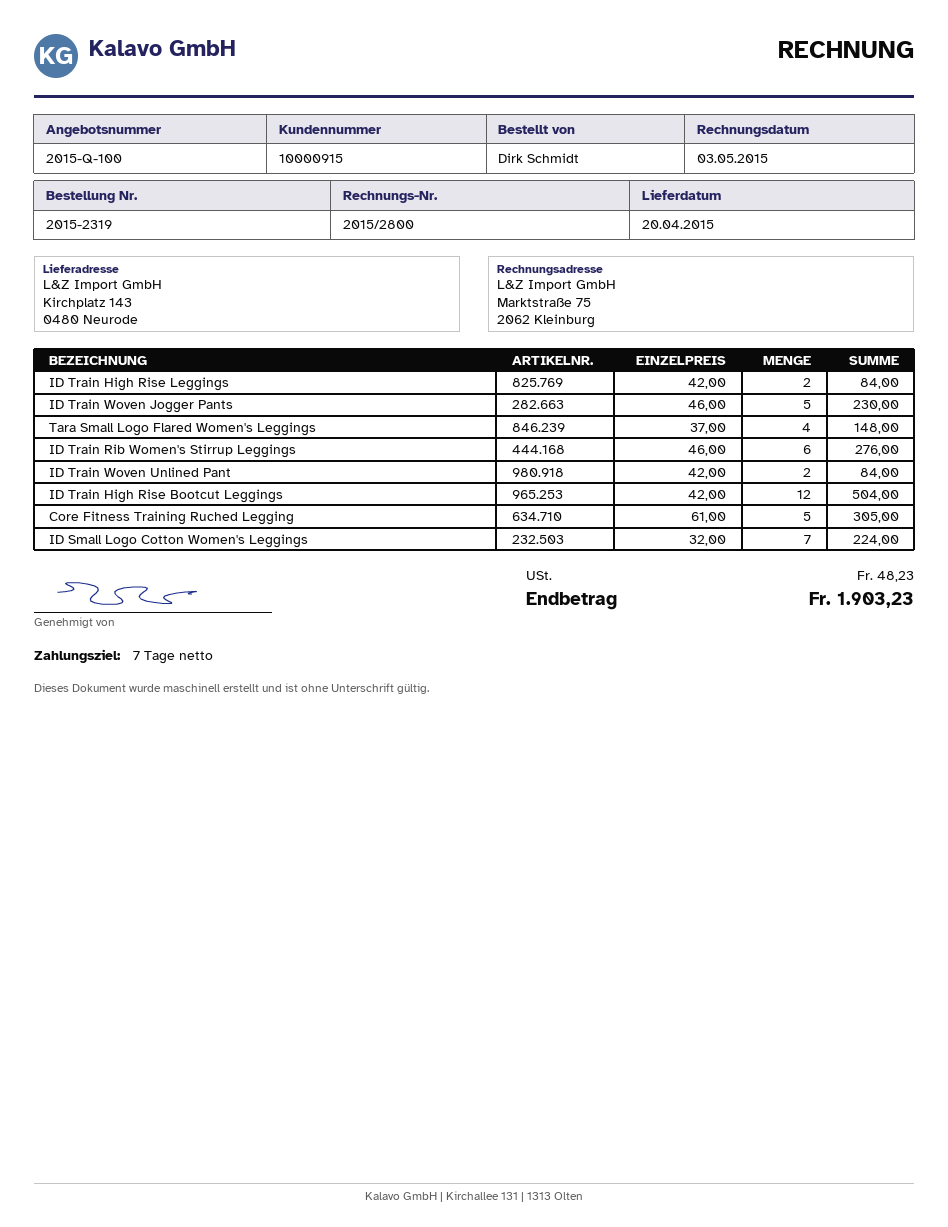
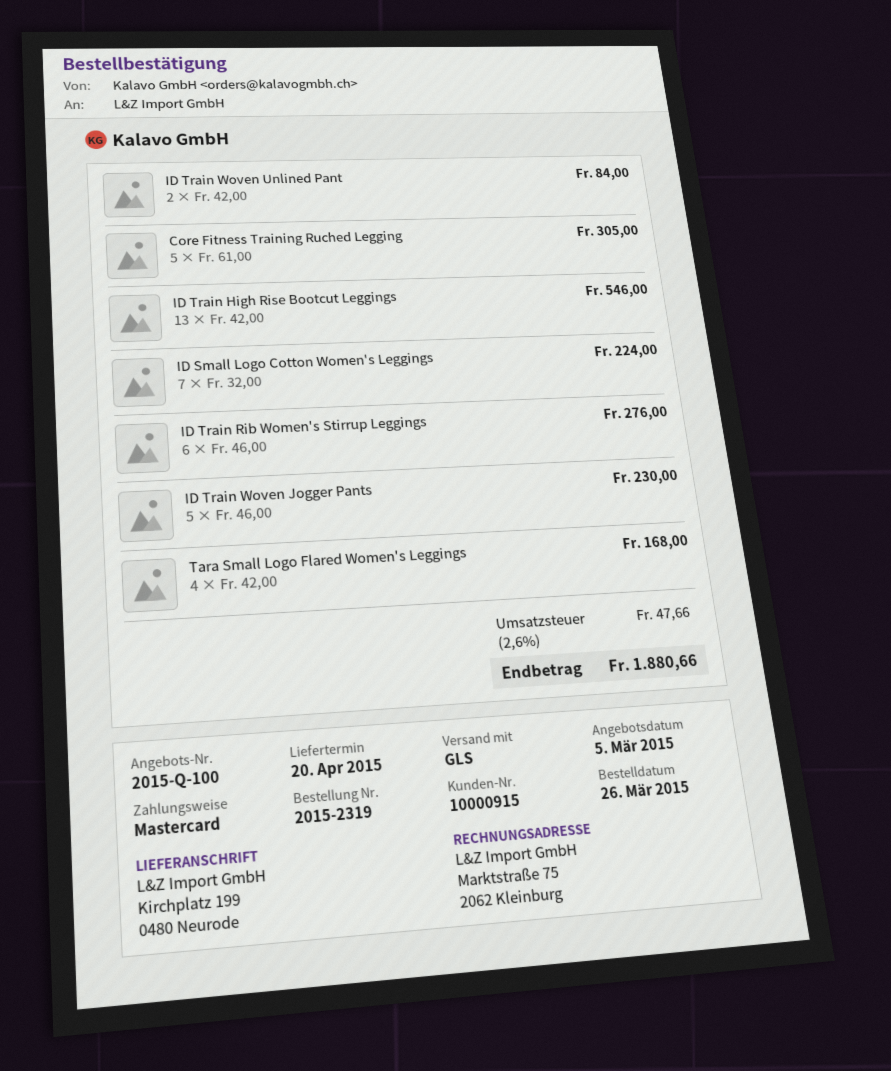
ship to: Kirchplatz 143, 0480 Neurode -> Kirchplatz 199, 0480 Neurode
ID Train High Rise Leggings: 2 x 42.00 = 84.00 -> none
Tara Small Logo Flared Women's Leggings: 4 x 37.00 = 148.00 -> 4 x 42.00 = 168.00
ID Train High Rise Bootcut Leggings: 12 x 42.00 = 504.00 -> 13 x 42.00 = 546.00
tax: 48.23 -> 47.66
total: 1903.23 -> 1880.66

